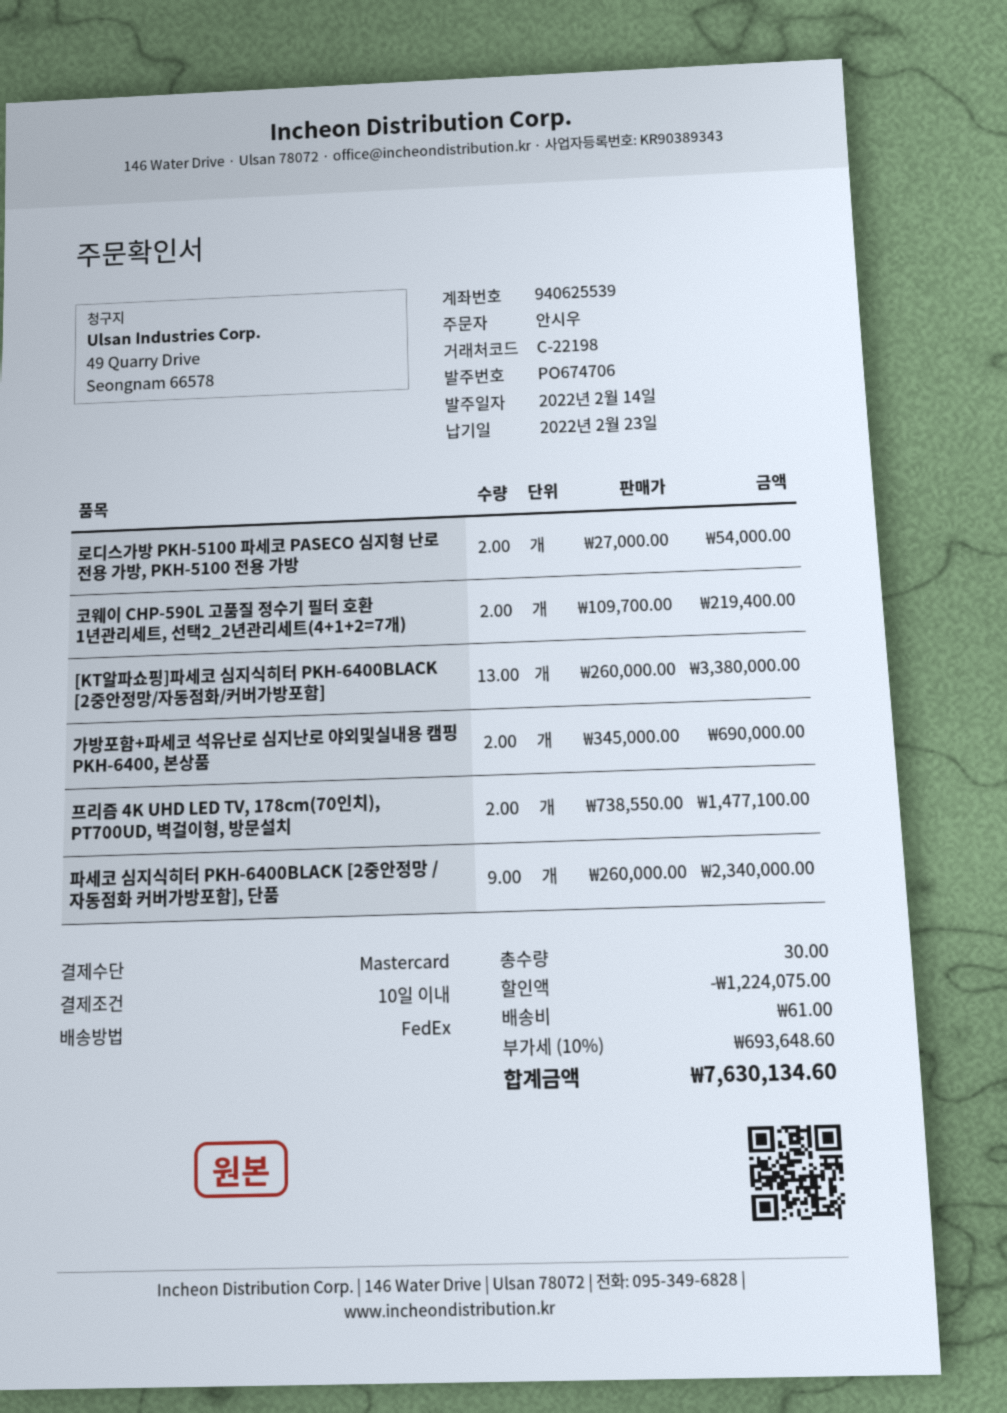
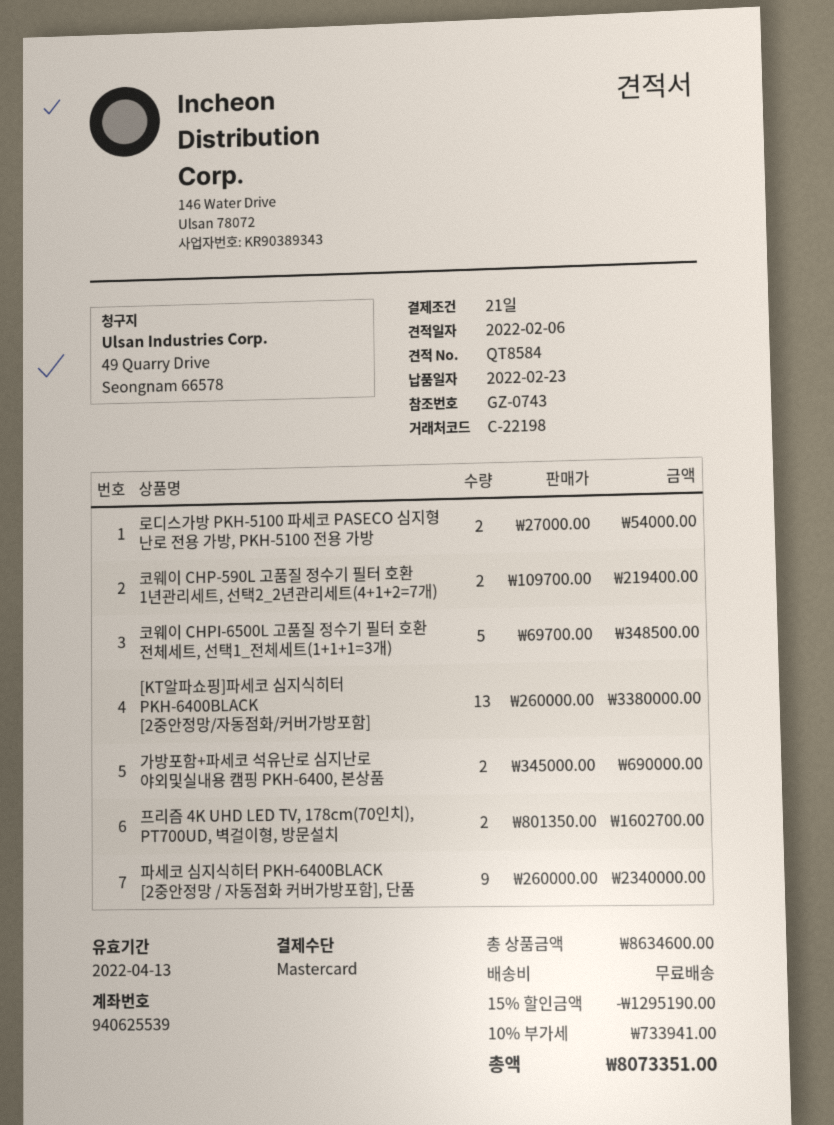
payment terms: 10 days -> 21 days
프리즘 4K UHD LED TV, 178cm(70인치), PT700UD, 벽걸이형, 방문설치: 2 x 738550.00 = 1477100.00 -> 2 x 801350.00 = 1602700.00
코웨이 CHPI-6500L 고품질 정수기 필터 호환 전체세트, 선택1_전체세트(1+1+1=3개): none -> 5 x 69700.00 = 348500.00
discount: 1224075.00 -> 1295190.00
shipping: 61.00 -> 0.00
tax: 10% = 693648.60 -> 10% = 733941.00
total: 7630134.60 -> 8073351.00

